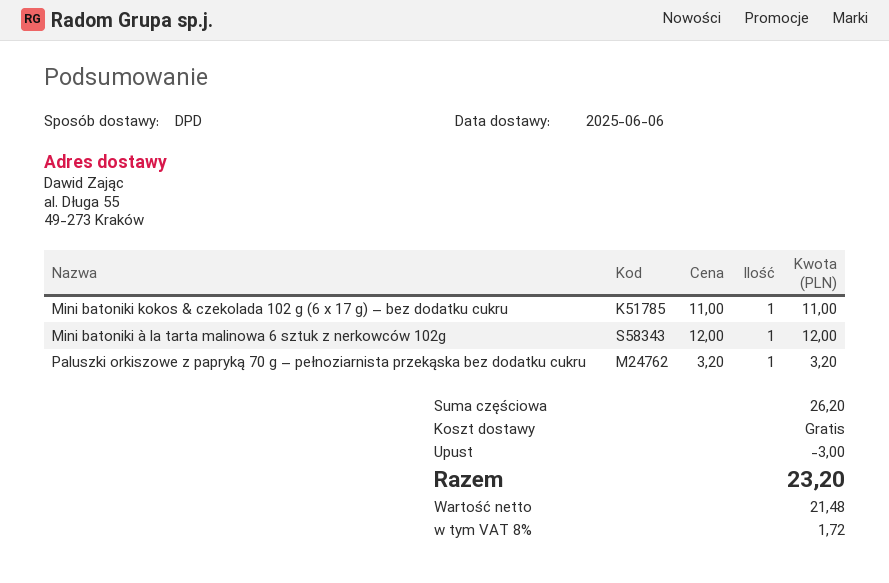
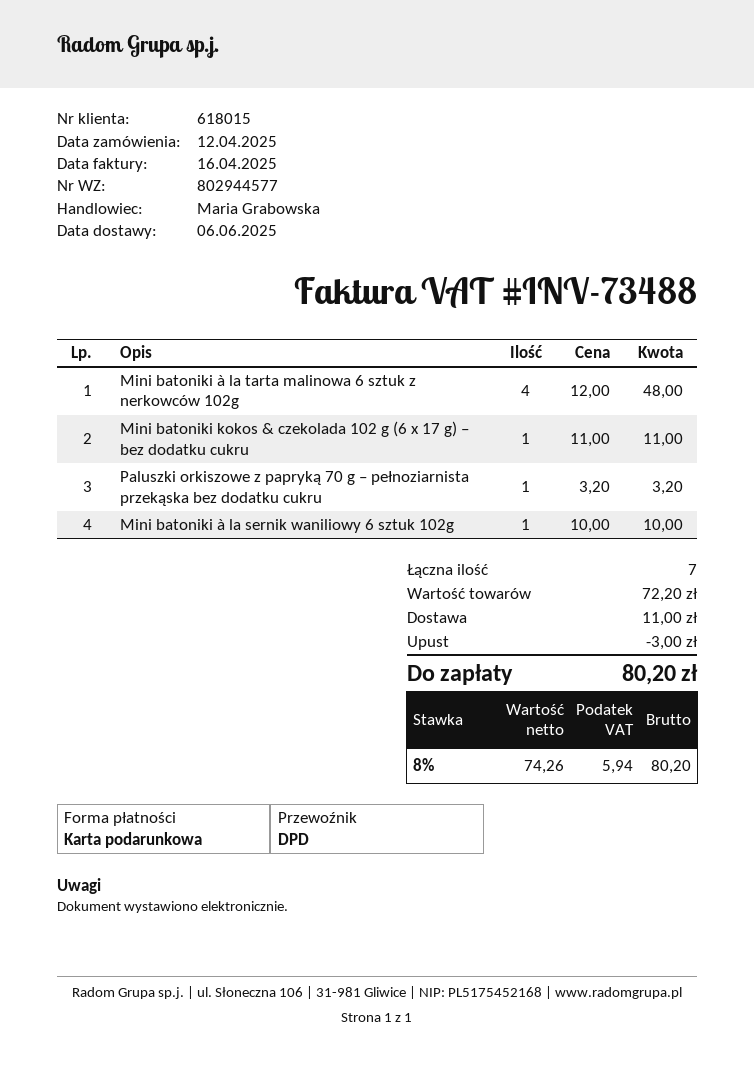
Mini batoniki à la tarta malinowa 6 sztuk z nerkowców 102g: 1 x 12.00 = 12.00 -> 4 x 12.00 = 48.00
Mini batoniki à la sernik waniliowy 6 sztuk 102g: none -> 1 x 10.00 = 10.00
subtotal: 26.20 -> 72.20
shipping: 0.00 -> 11.00
net: 21.48 -> 74.26
tax: 8% = 1.72 -> 8% = 5.94
total: 23.20 -> 80.20

